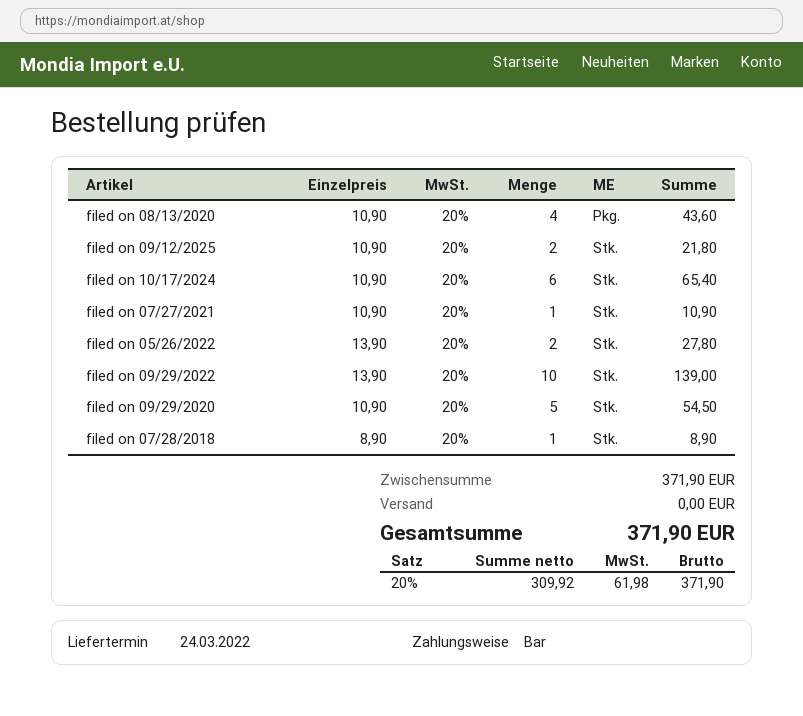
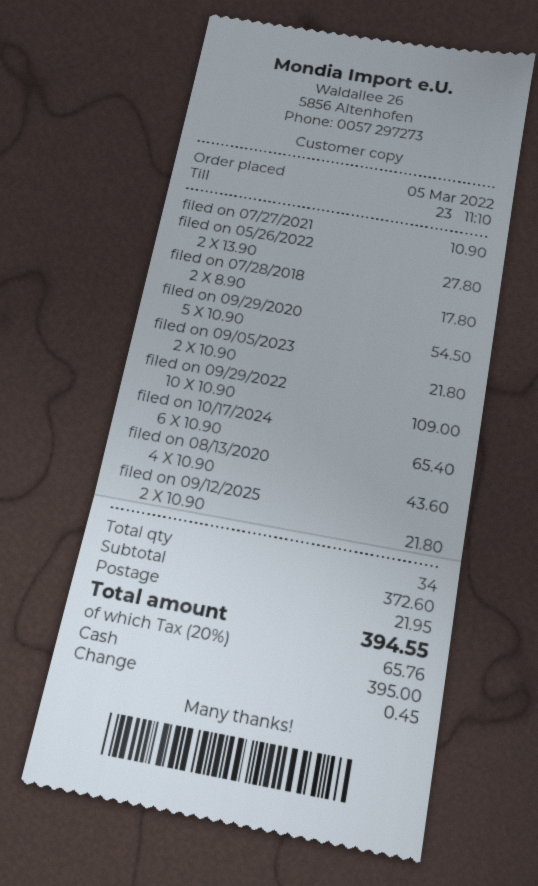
filed on 09/29/2022: 10 x 13.90 = 139.00 -> 10 x 10.90 = 109.00
filed on 07/28/2018: 1 x 8.90 = 8.90 -> 2 x 8.90 = 17.80
filed on 09/05/2023: none -> 2 x 10.90 = 21.80
subtotal: 371.90 -> 372.60
shipping: 0.00 -> 21.95
tax: 20% = 61.98 -> 20% = 65.76
total: 371.90 -> 394.55

